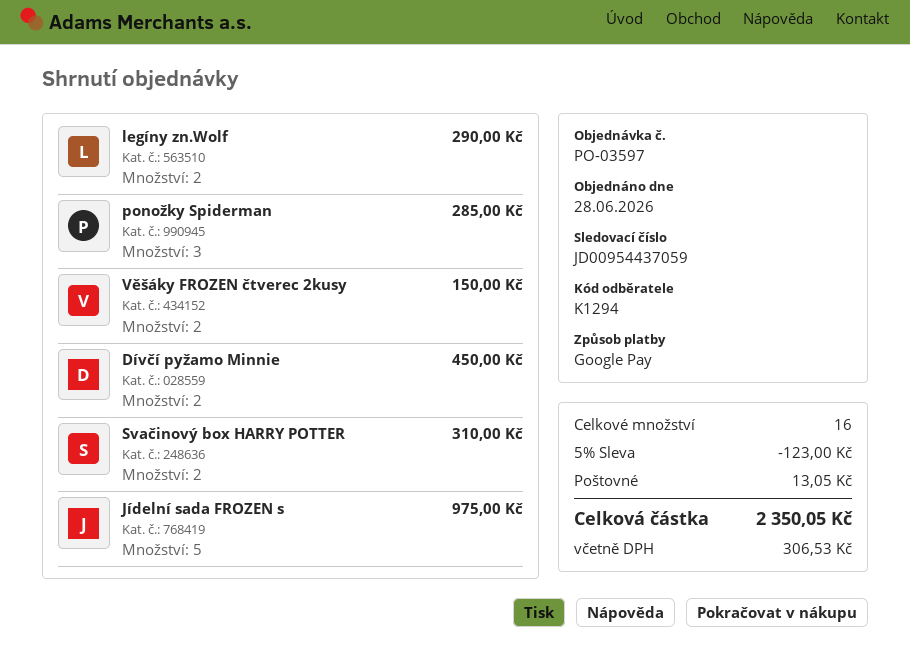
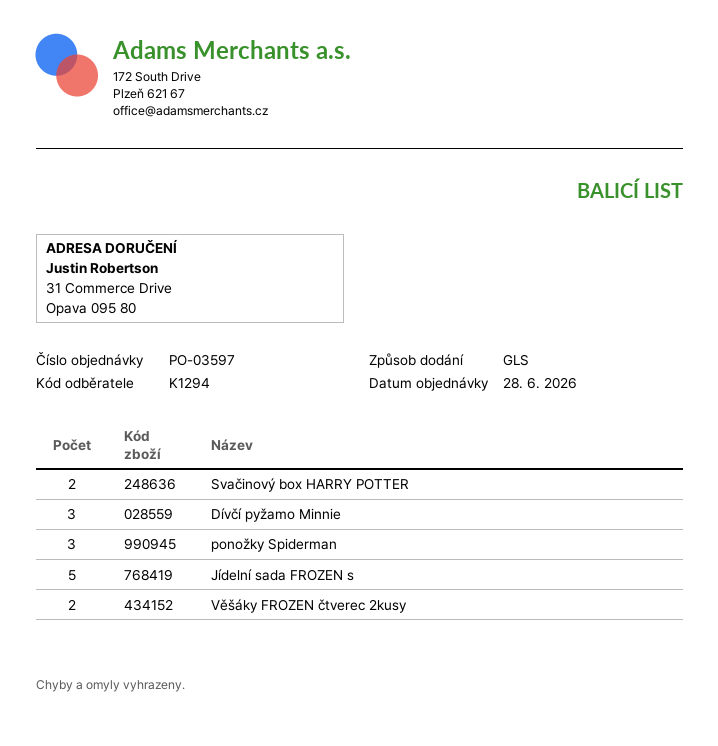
legíny zn.Wolf: 2 -> none
Dívčí pyžamo Minnie: 2 -> 3

